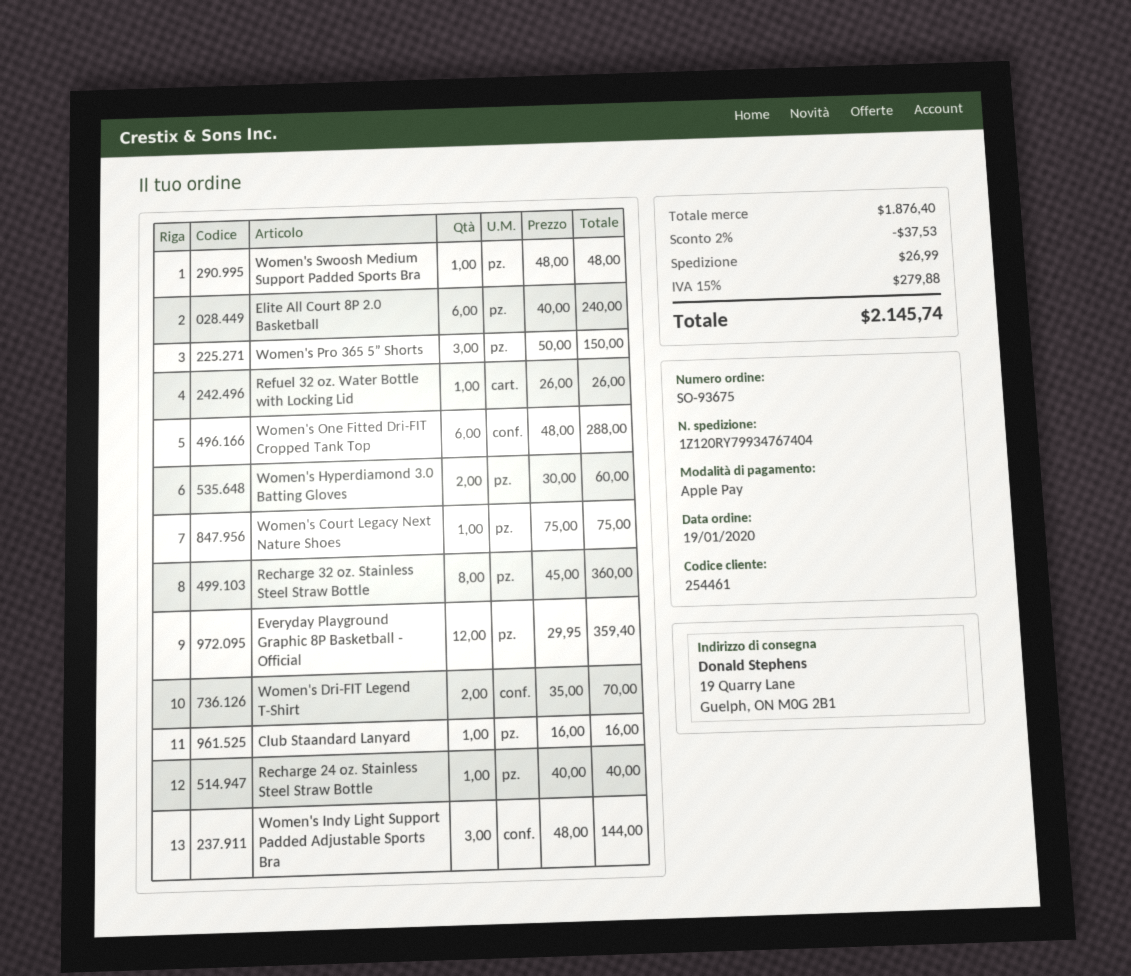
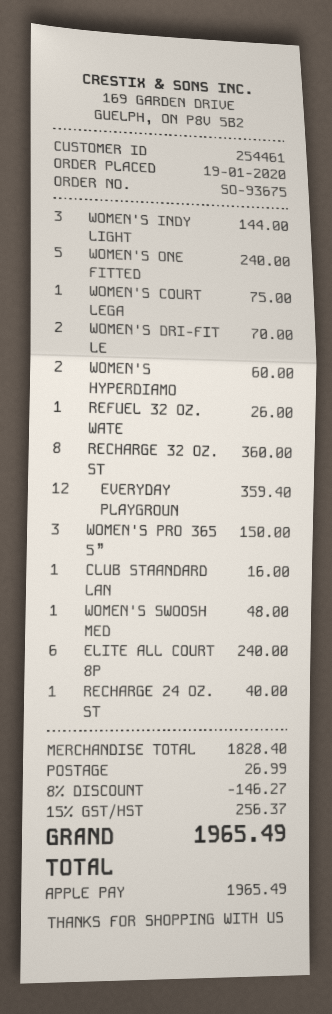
Women's One Fitted Dri-FIT Cropped Tank Top: 6 for 288.00 -> 5 for 240.00
subtotal: 1876.40 -> 1828.40
discount: 2% = 37.53 -> 8% = 146.27
tax: 15% = 279.88 -> 15% = 256.37
total: 2145.74 -> 1965.49

